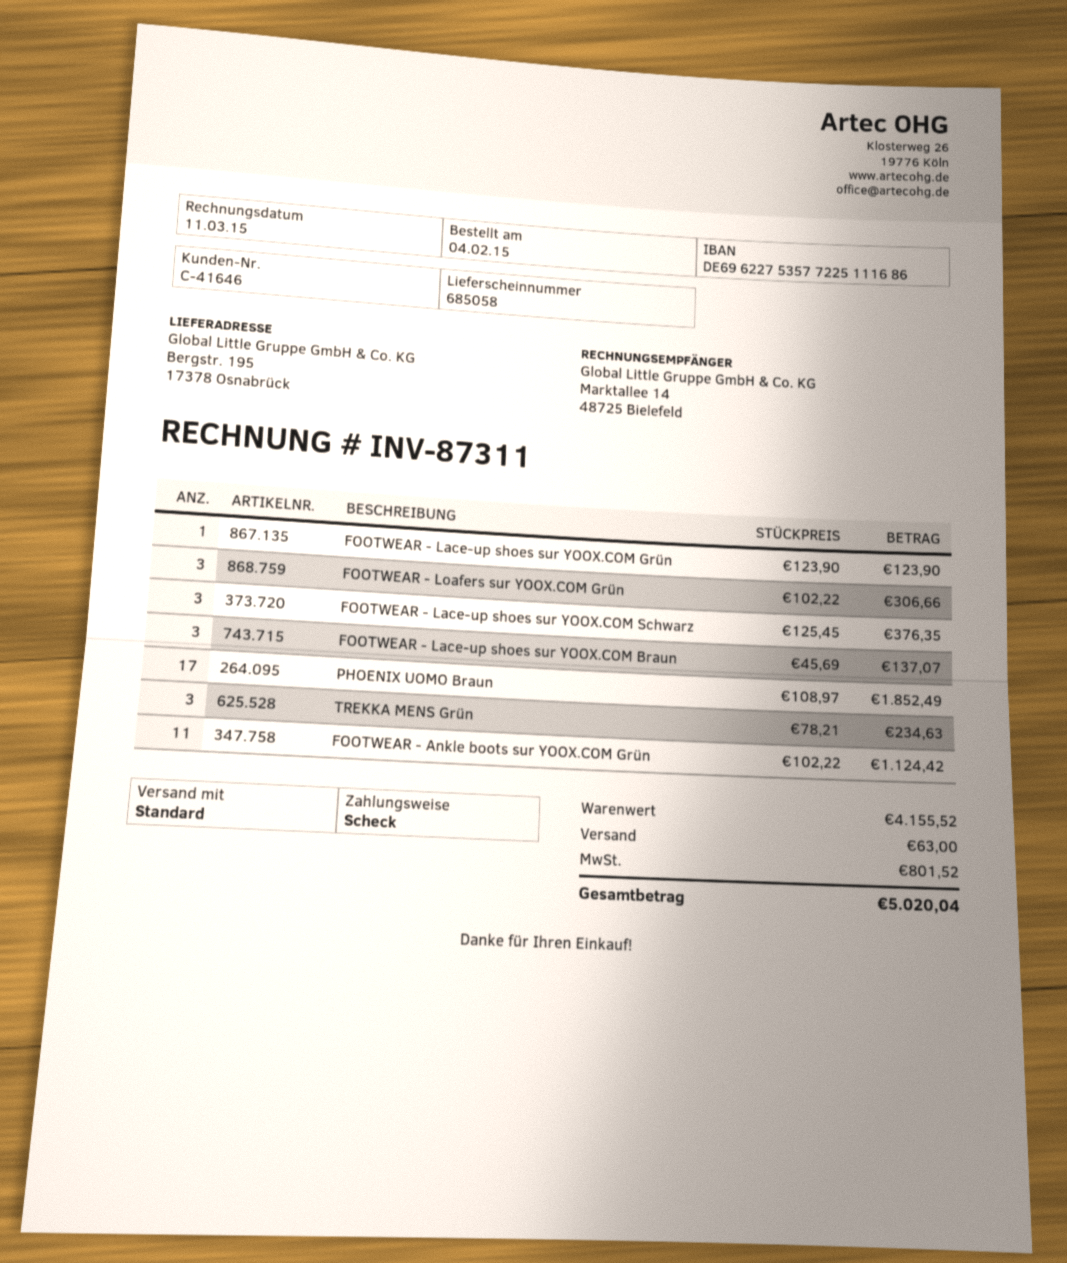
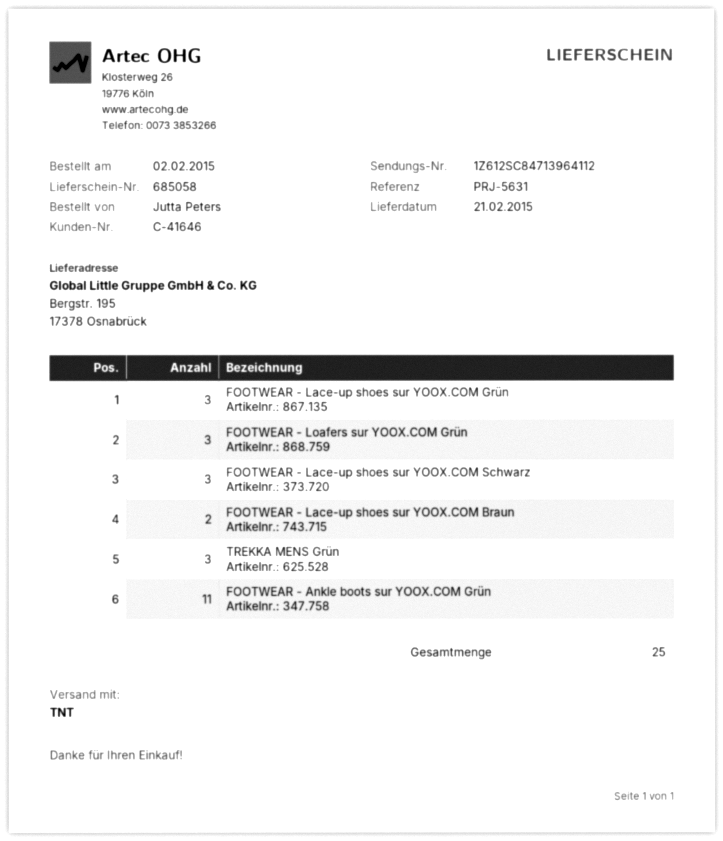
order date: 2015-02-04 -> 2015-02-02
shipping method: standard -> TNT
FOOTWEAR - Lace-up shoes sur YOOX.COM Grün: 1 -> 3
FOOTWEAR - Lace-up shoes sur YOOX.COM Braun: 3 -> 2
PHOENIX UOMO Braun: 17 -> none

